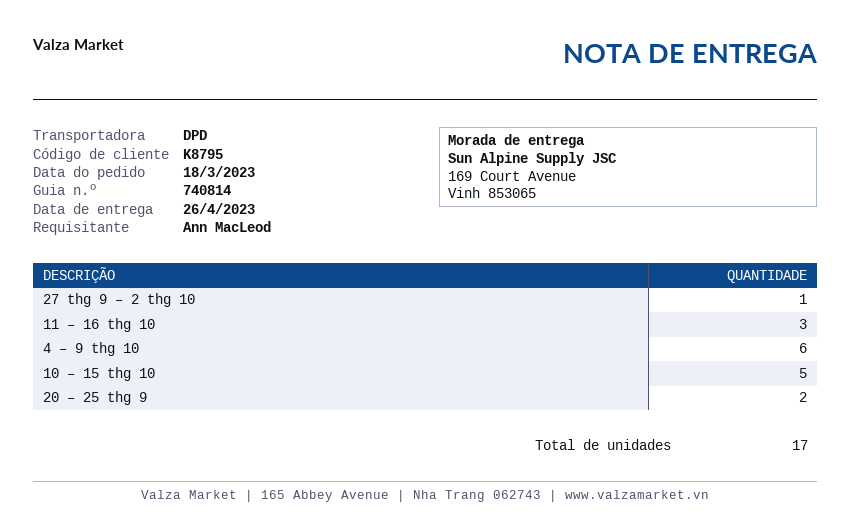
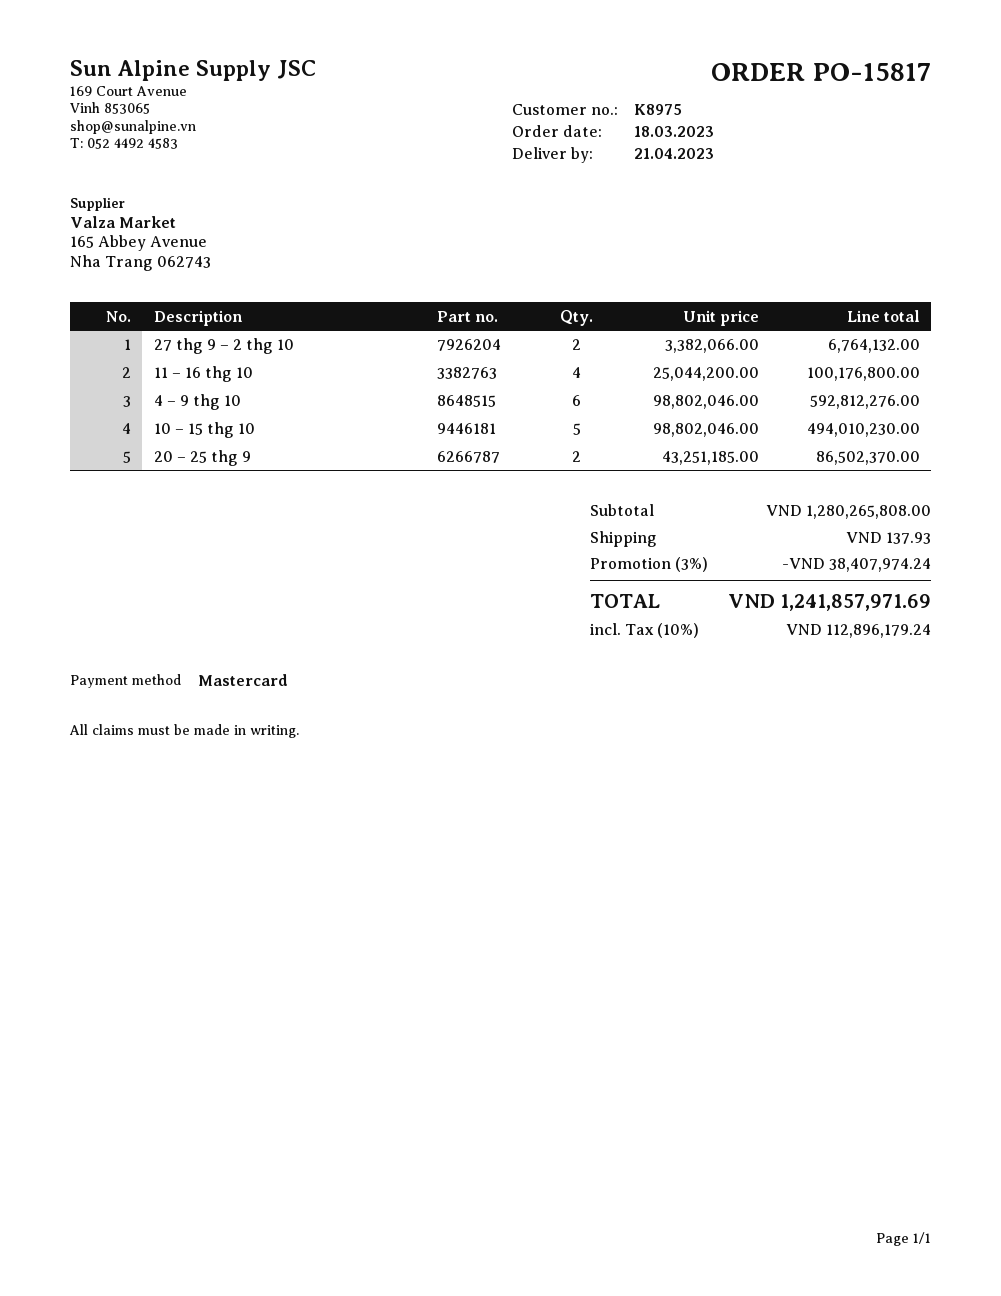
delivery date: 2023-04-26 -> 2023-04-21
customer number: K8795 -> K8975
27 thg 9 – 2 thg 10: 1 -> 2
11 – 16 thg 10: 3 -> 4

